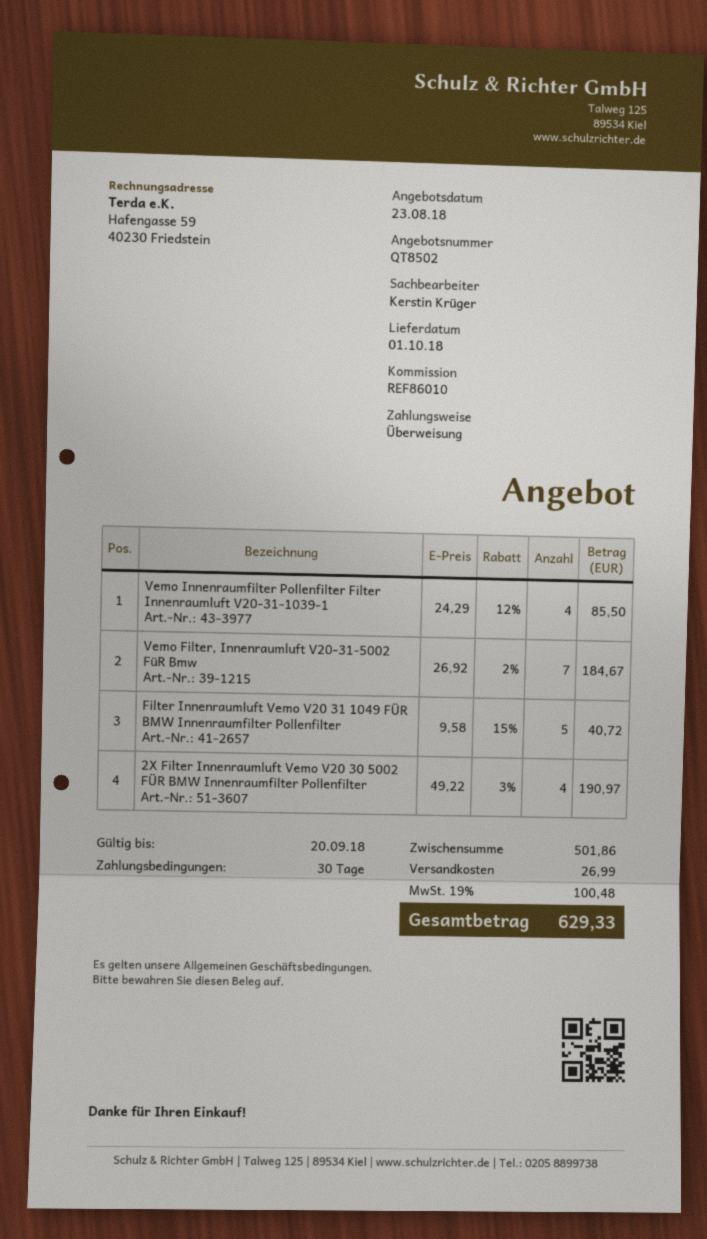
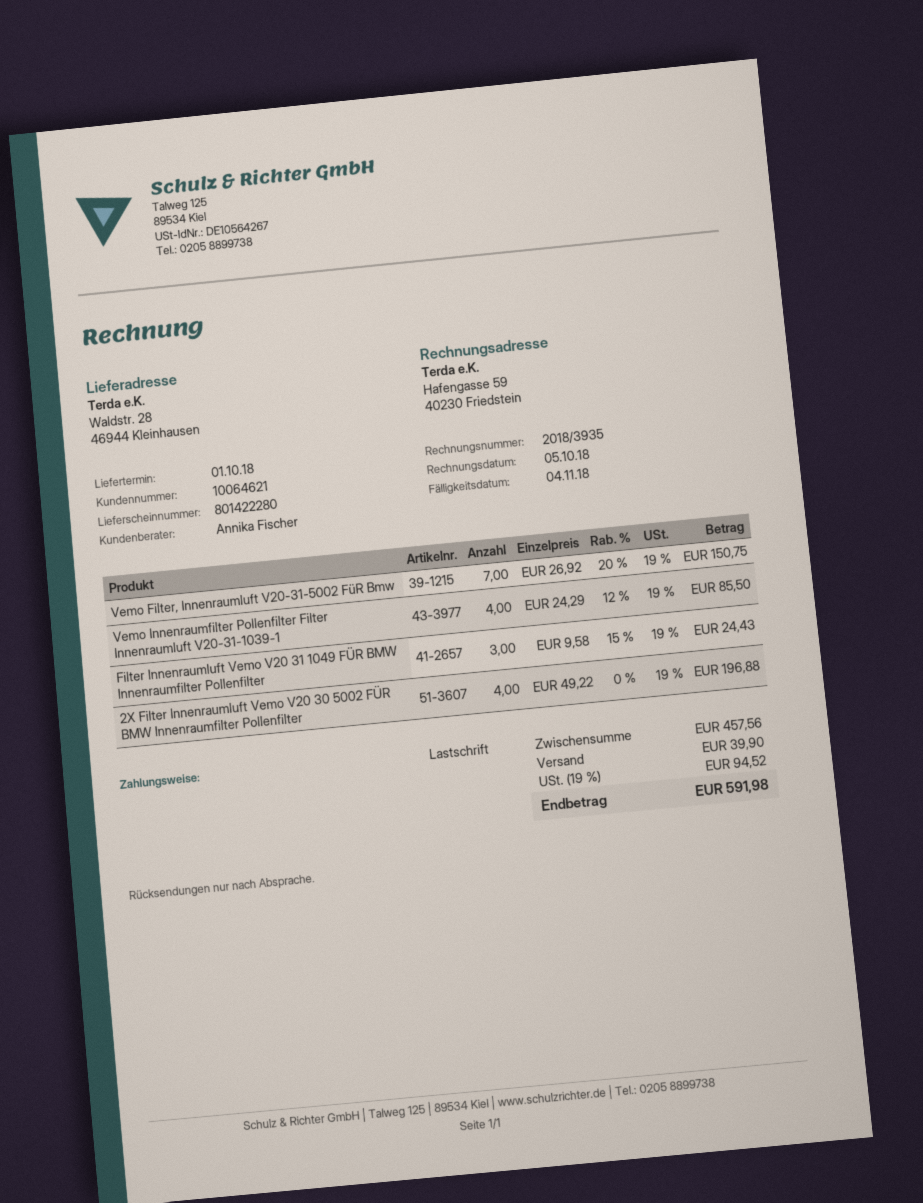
sales rep: Kerstin Krüger -> Annika Fischer
payment method: bank transfer -> direct debit
Vemo Filter, Innenraumluft V20-31-5002 FüR Bmw: 7 x 26.92 - 2% = 184.67 -> 7 x 26.92 - 20% = 150.75
Filter Innenraumluft Vemo V20 31 1049 FÜR BMW Innenraumfilter Pollenfilter: 5 x 9.58 - 15% = 40.72 -> 3 x 9.58 - 15% = 24.43
2X Filter Innenraumluft Vemo V20 30 5002 FÜR BMW Innenraumfilter Pollenfilter: 4 x 49.22 - 3% = 190.97 -> 4 x 49.22 = 196.88
subtotal: 501.86 -> 457.56
shipping: 26.99 -> 39.90
tax: 19% = 100.48 -> 19% = 94.52
total: 629.33 -> 591.98

